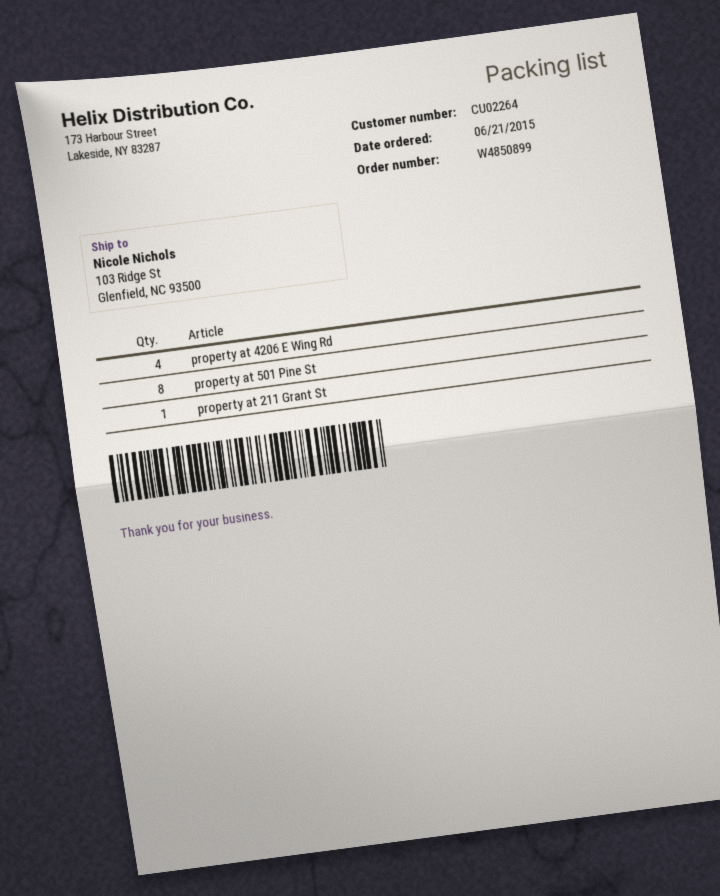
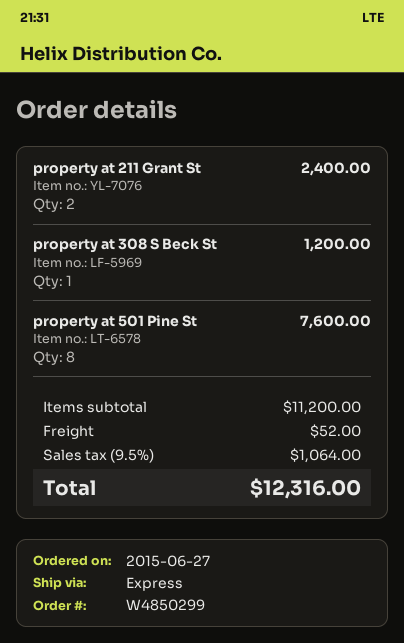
order number: W4850899 -> W4850299
order date: 2015-06-21 -> 2015-06-27
property at 4206 E Wing Rd: 4 -> none
property at 211 Grant St: 1 -> 2
property at 308 S Beck St: none -> 1

